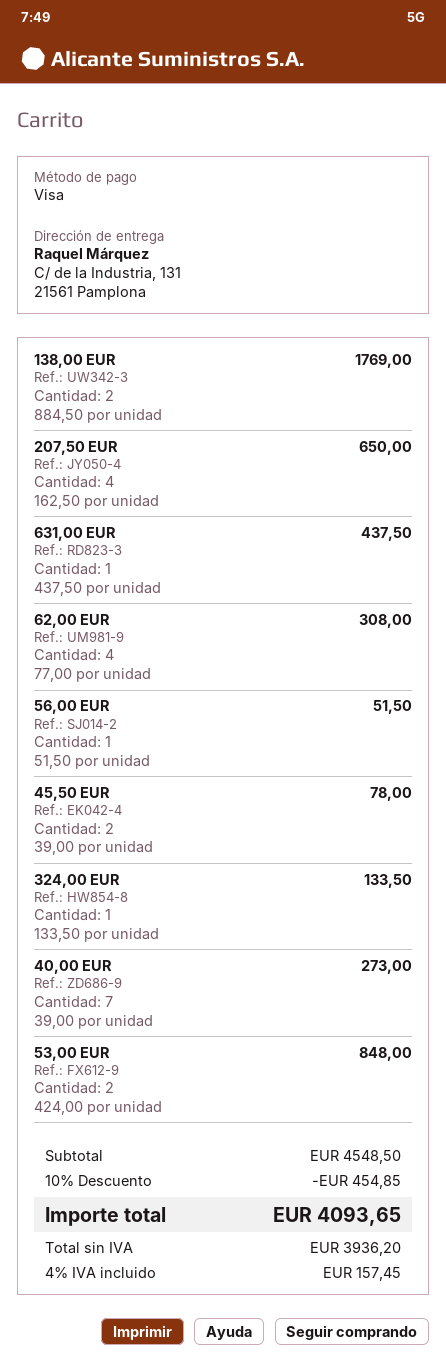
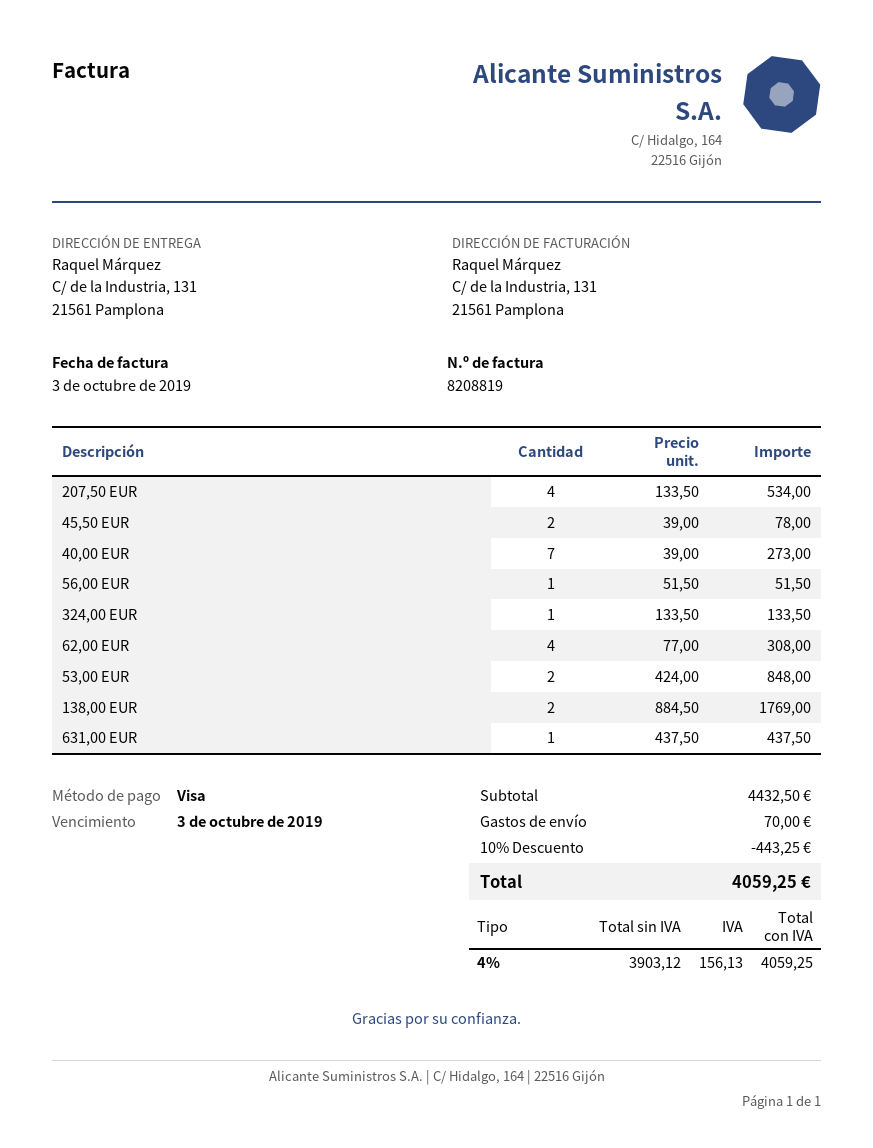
207,50 EUR: 4 x 162.50 = 650.00 -> 4 x 133.50 = 534.00
subtotal: 4548.50 -> 4432.50
discount: 10% = 454.85 -> 10% = 443.25
shipping: none -> 70.00
net: 3936.20 -> 3903.12
tax: 4% = 157.45 -> 4% = 156.13
total: 4093.65 -> 4059.25

